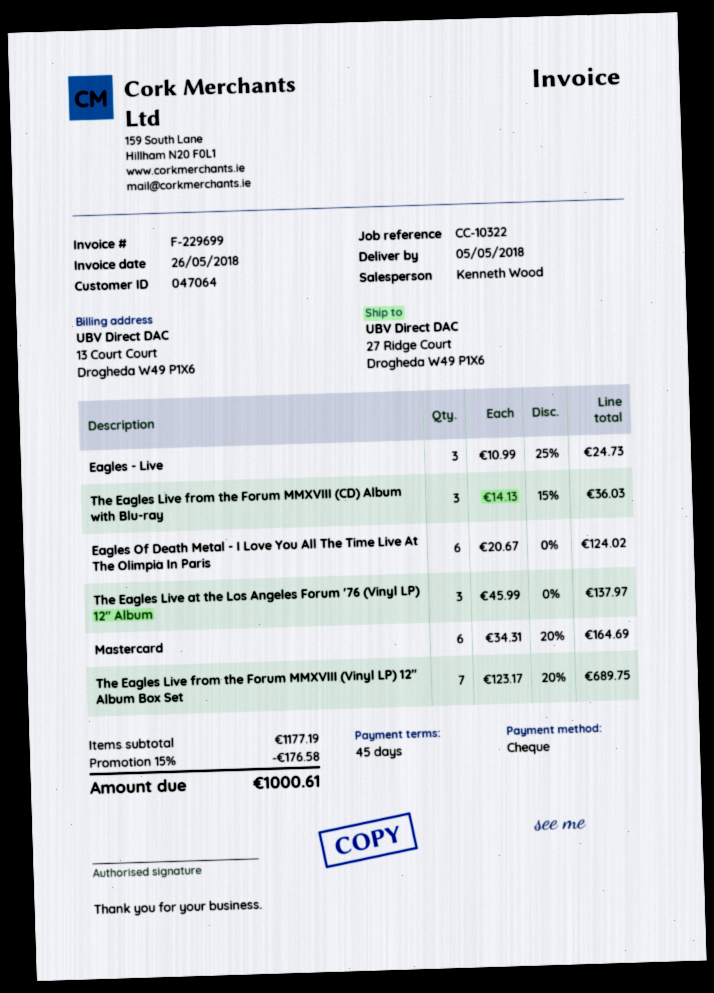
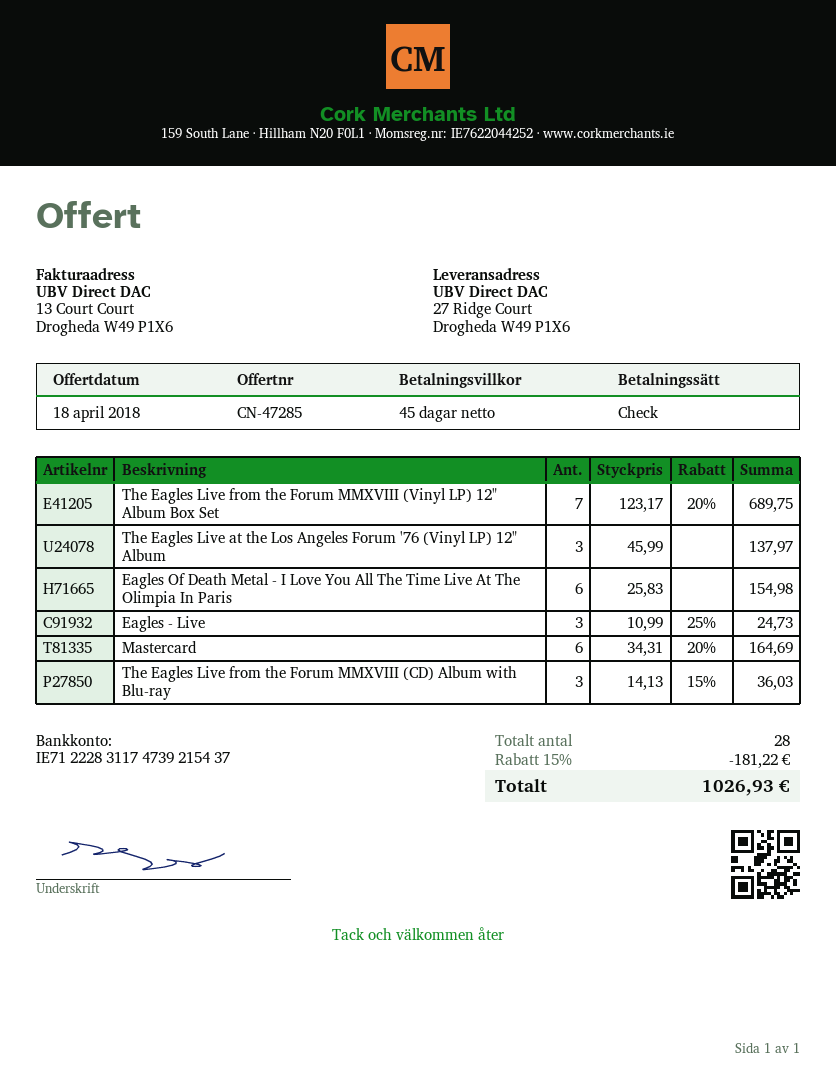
Eagles Of Death Metal - I Love You All The Time Live At The Olimpia In Paris: 6 x 20.67 = 124.02 -> 6 x 25.83 = 154.98
discount: 15% = 176.58 -> 15% = 181.22
total: 1000.61 -> 1026.93

